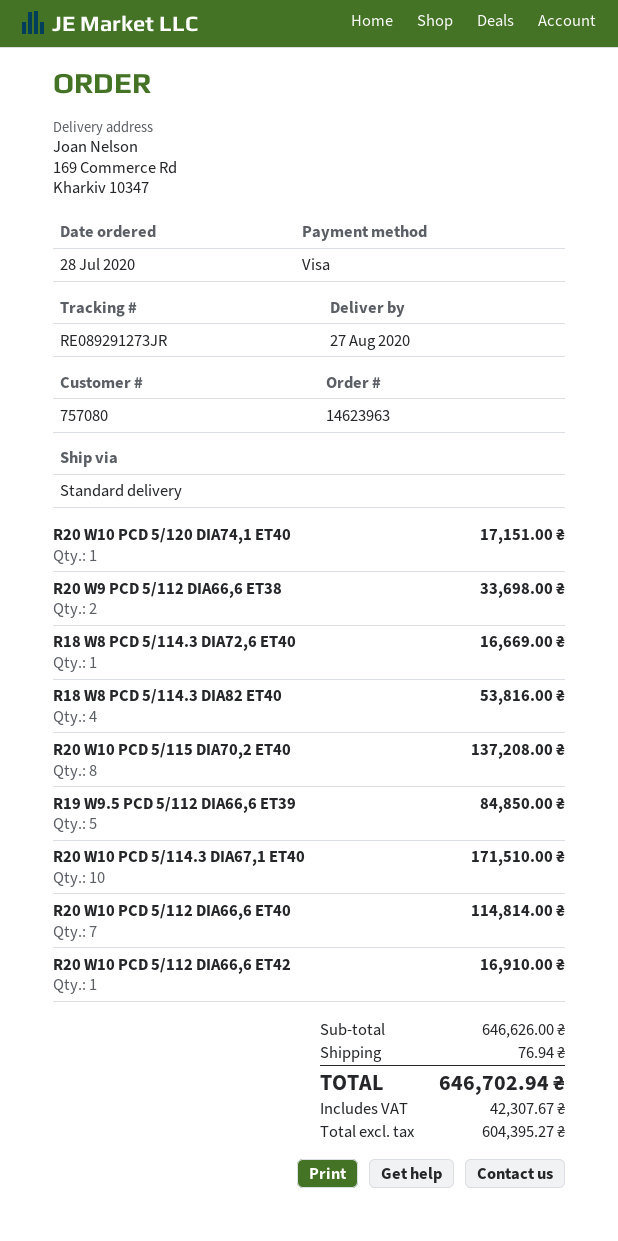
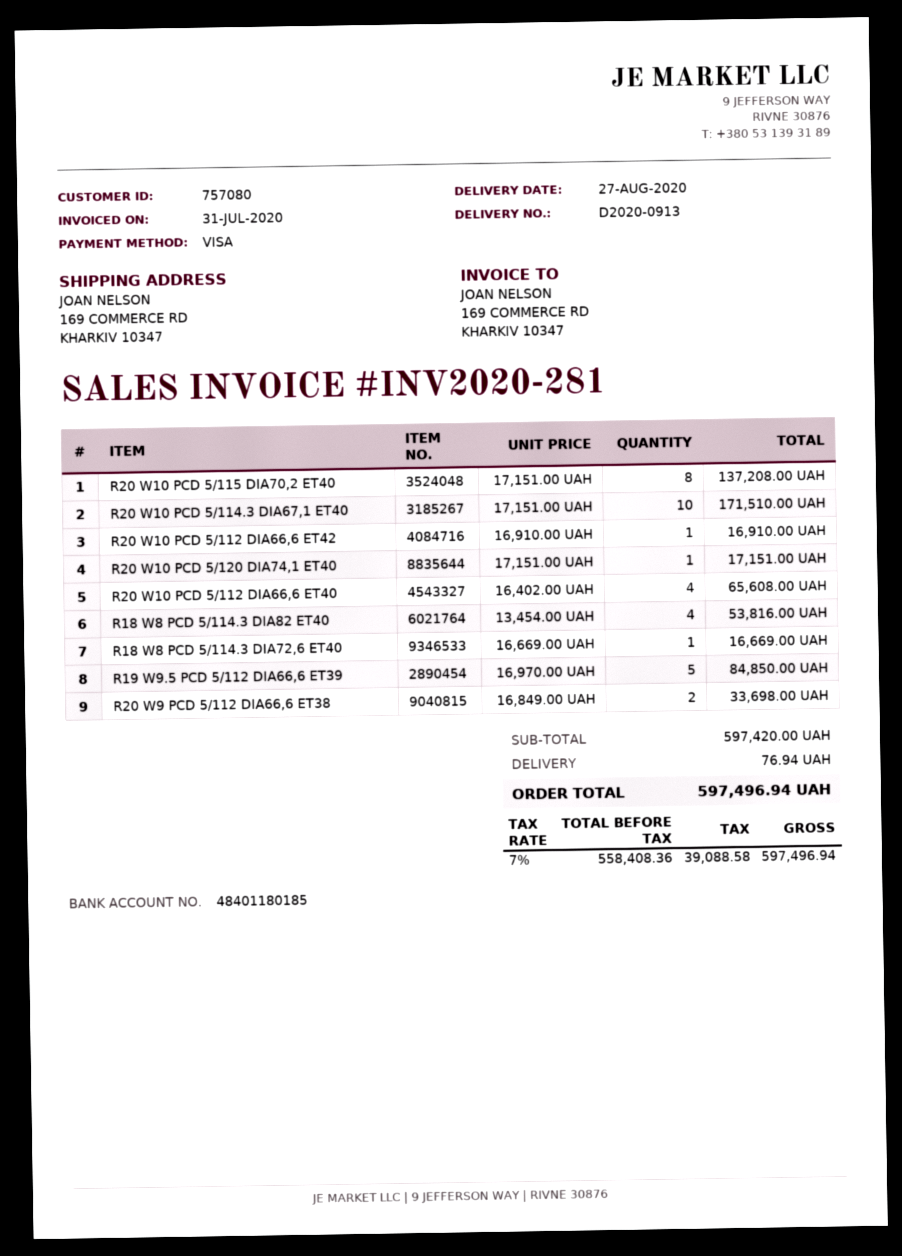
R20 W10 PCD 5/112 DIA66,6 ET40: 7 for 114814.00 -> 4 for 65608.00
subtotal: 646626.00 -> 597420.00
net: 604395.27 -> 558408.36
tax: 42307.67 -> 39088.58
total: 646702.94 -> 597496.94

